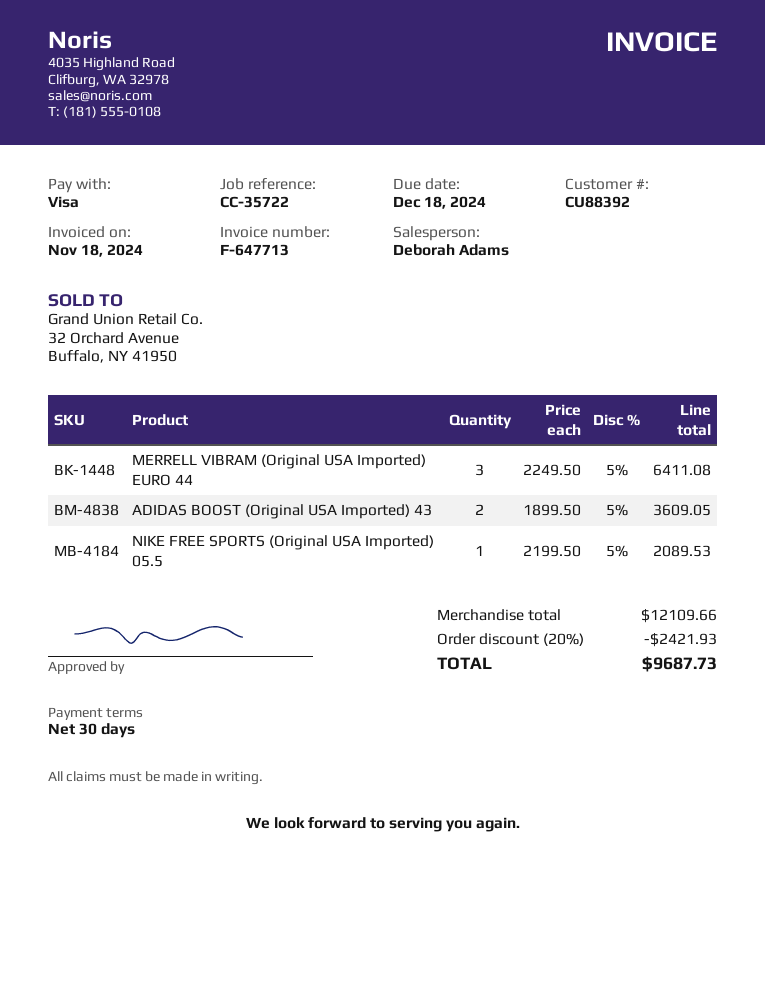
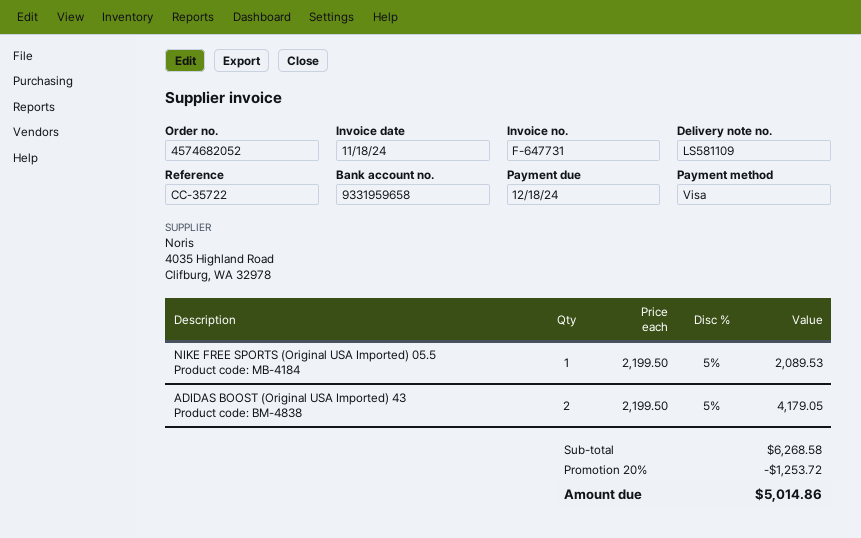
invoice number: F-647713 -> F-647731
MERRELL VIBRAM (Original USA Imported) EURO 44: 3 x 2249.50 - 5% = 6411.08 -> none
ADIDAS BOOST (Original USA Imported) 43: 2 x 1899.50 - 5% = 3609.05 -> 2 x 2199.50 - 5% = 4179.05
subtotal: 12109.66 -> 6268.58
discount: 20% = 2421.93 -> 20% = 1253.72
total: 9687.73 -> 5014.86

